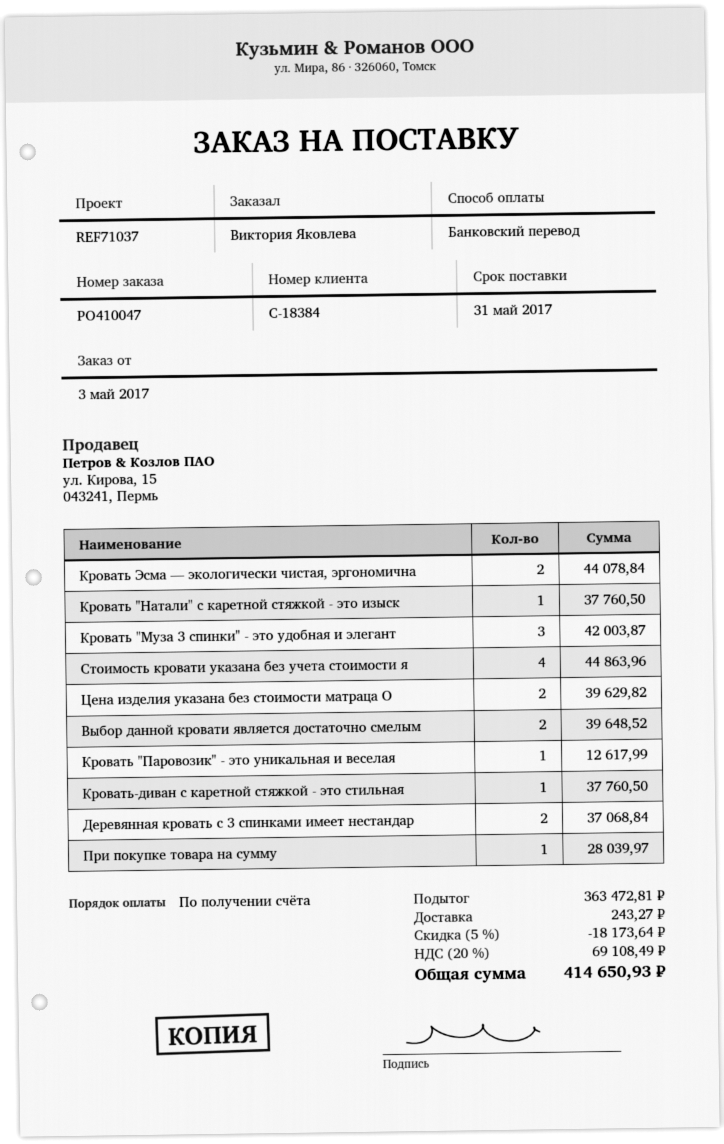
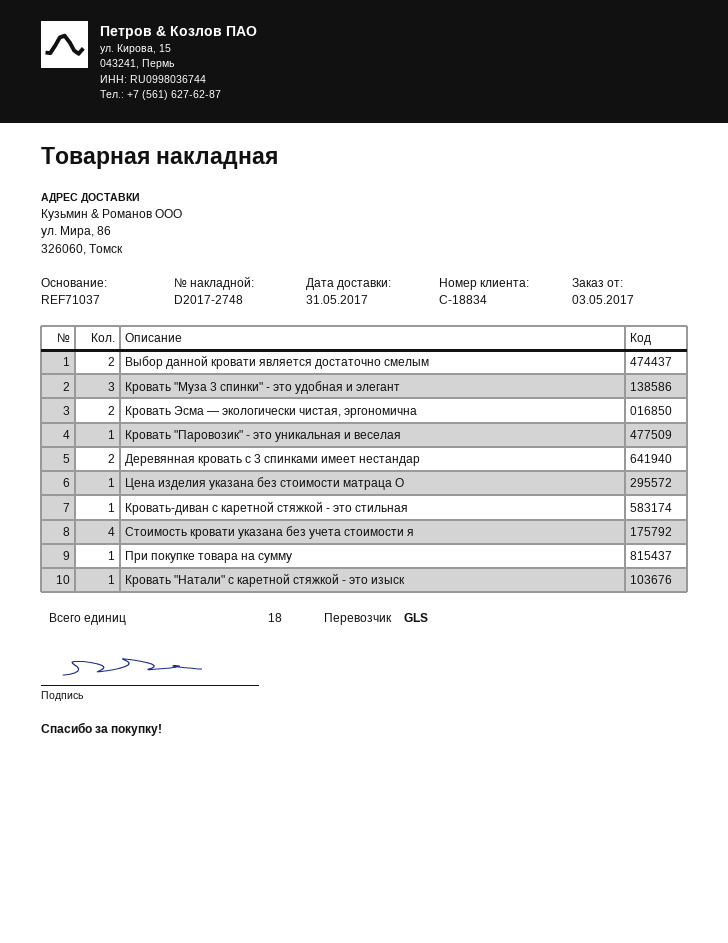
customer number: C-18384 -> C-18834
Цена изделия указана без стоимости матраца О: 2 -> 1

